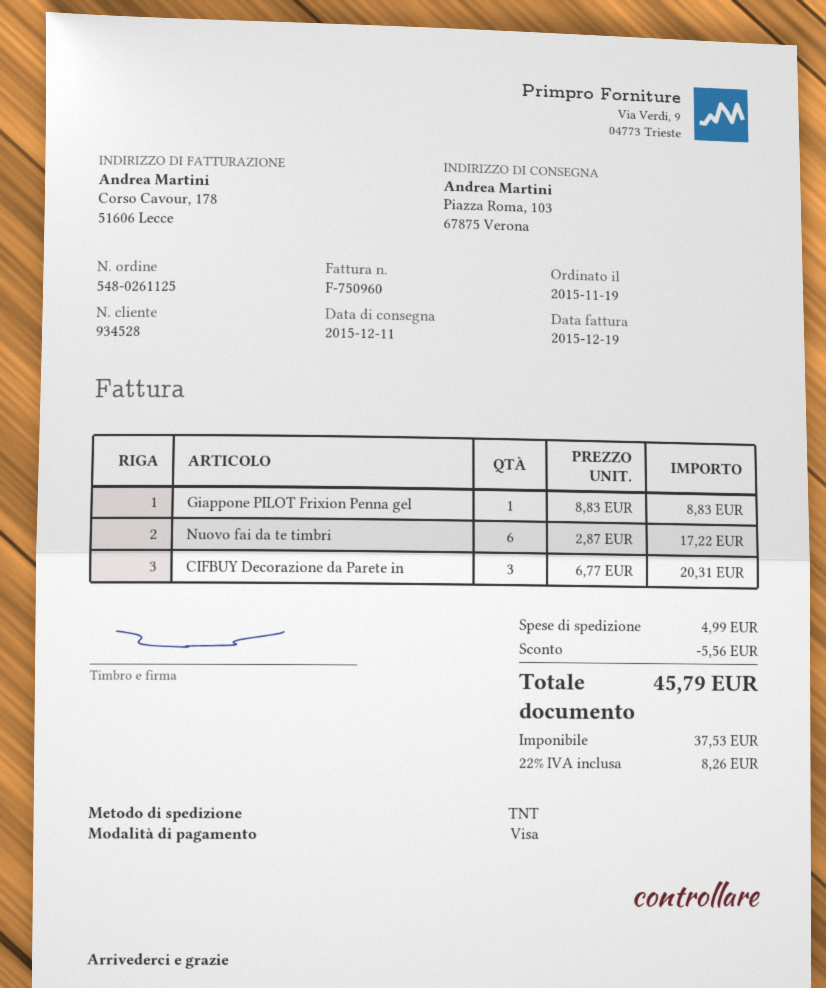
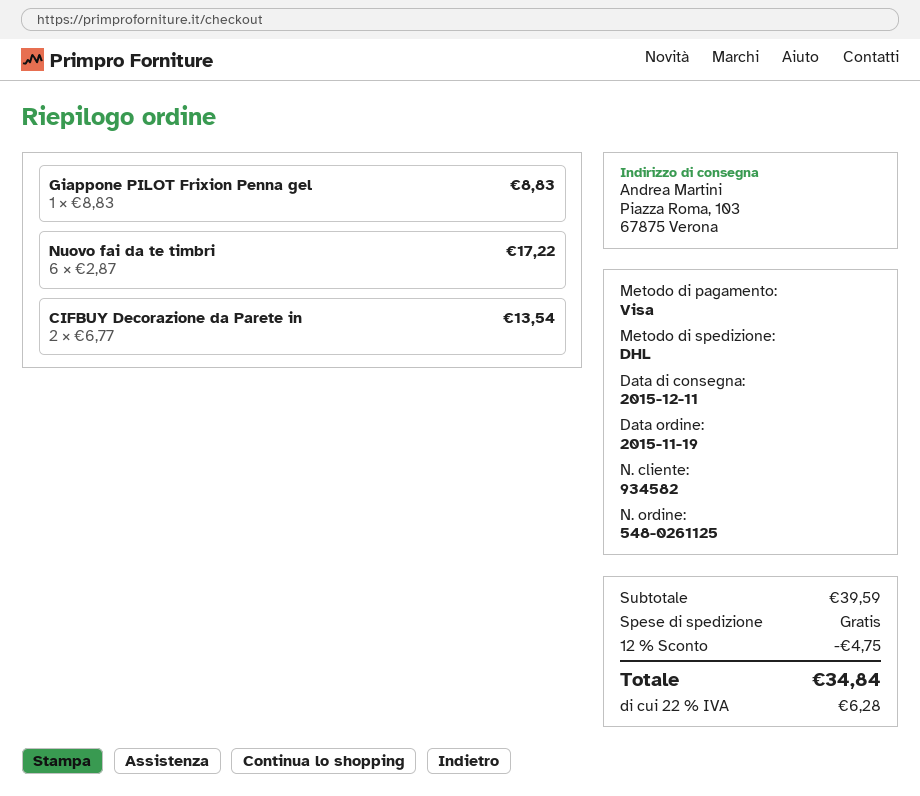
customer number: 934528 -> 934582
shipping method: TNT -> DHL
CIFBUY Decorazione da Parete in: 3 x 6.77 = 20.31 -> 2 x 6.77 = 13.54
discount: 5.56 -> 4.75
shipping: 4.99 -> 0.00
tax: 22% = 8.26 -> 22% = 6.28
total: 45.79 -> 34.84

